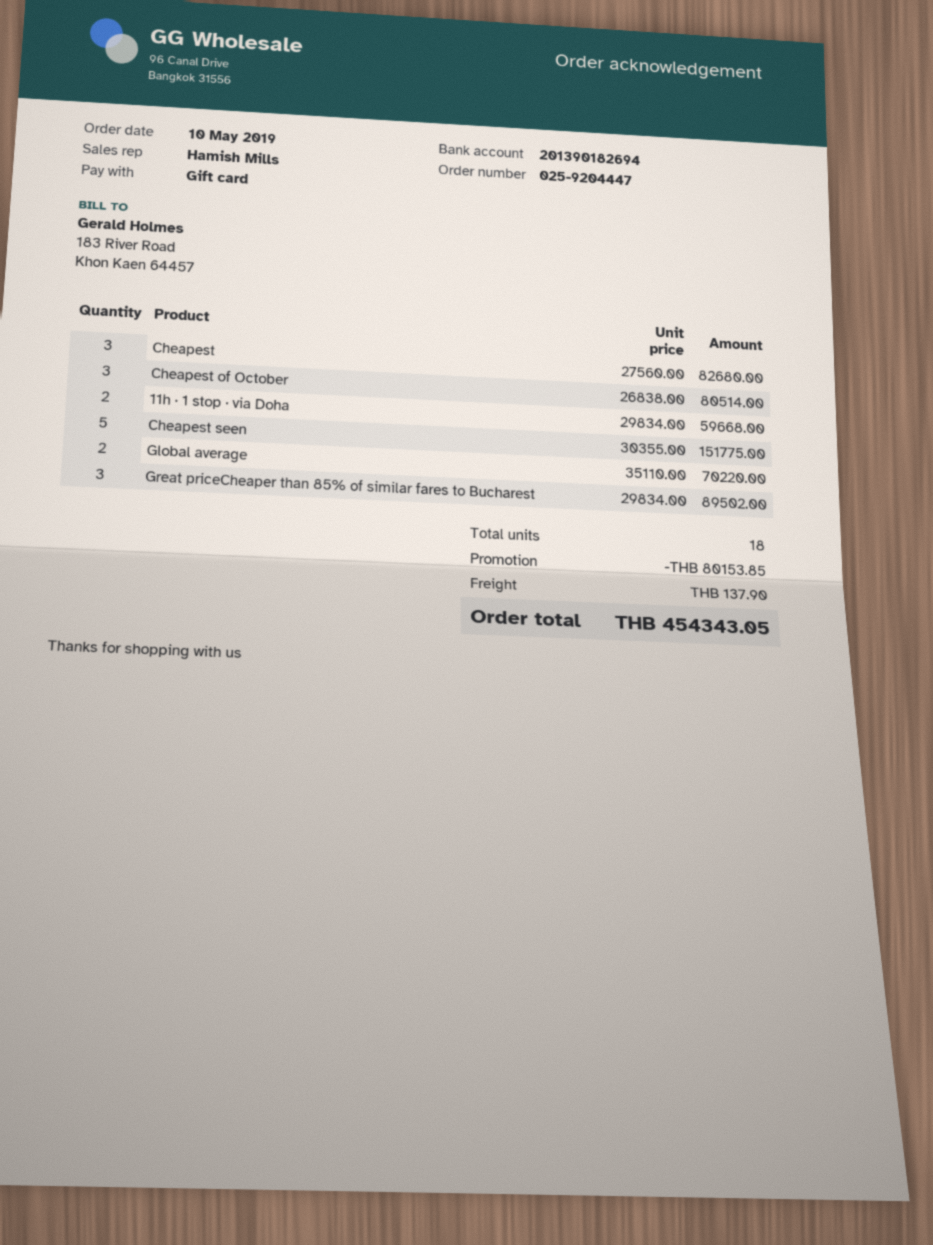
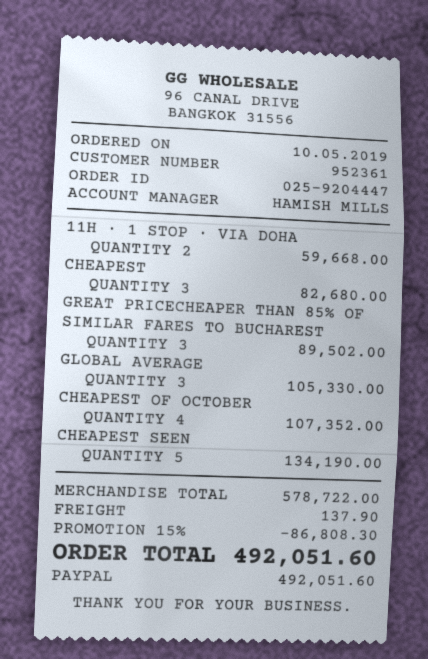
payment method: gift card -> PayPal
Cheapest of October: 3 for 80514.00 -> 4 for 107352.00
Cheapest seen: 5 for 151775.00 -> 5 for 134190.00
Global average: 2 for 70220.00 -> 3 for 105330.00
discount: 80153.85 -> 86808.30
total: 454343.05 -> 492051.60

